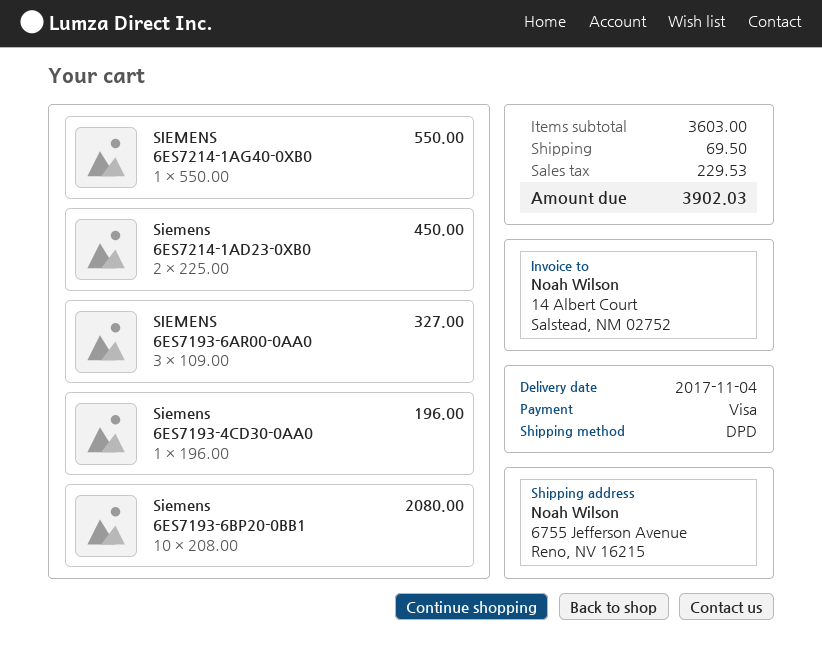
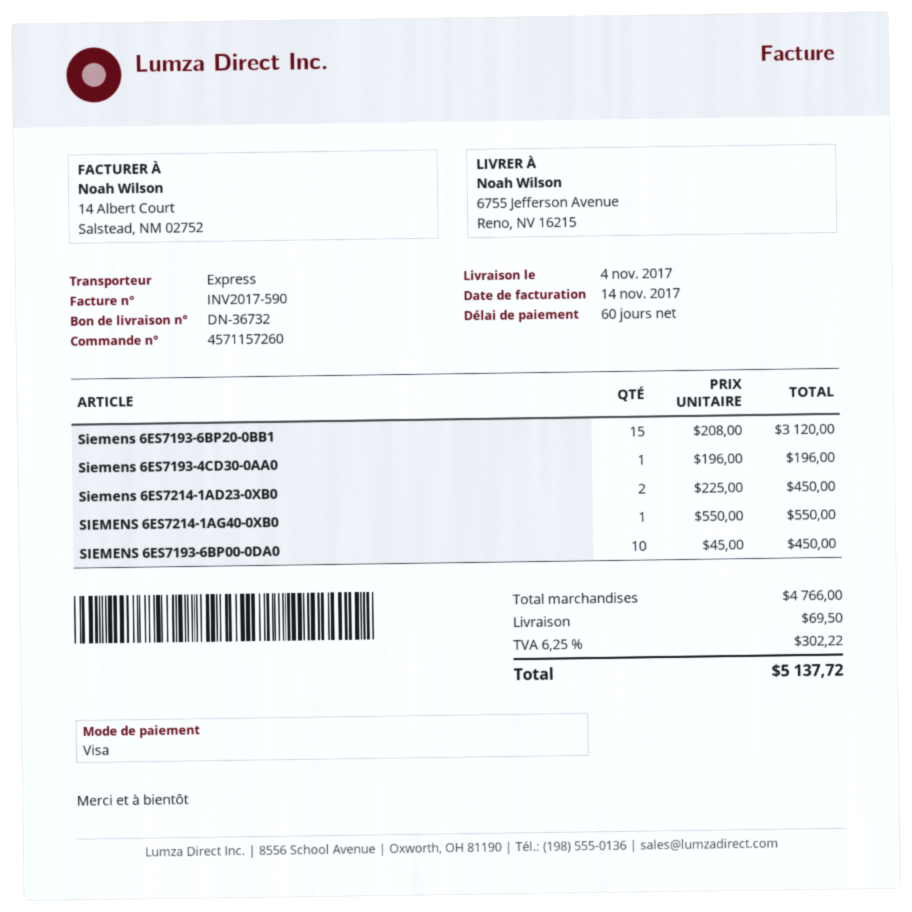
shipping method: DPD -> express
SIEMENS 6ES7193-6AR00-0AA0: 3 x 109.00 = 327.00 -> none
Siemens 6ES7193-6BP20-0BB1: 10 x 208.00 = 2080.00 -> 15 x 208.00 = 3120.00
SIEMENS 6ES7193-6BP00-0DA0: none -> 10 x 45.00 = 450.00
subtotal: 3603.00 -> 4766.00
tax: 229.53 -> 302.22
total: 3902.03 -> 5137.72

